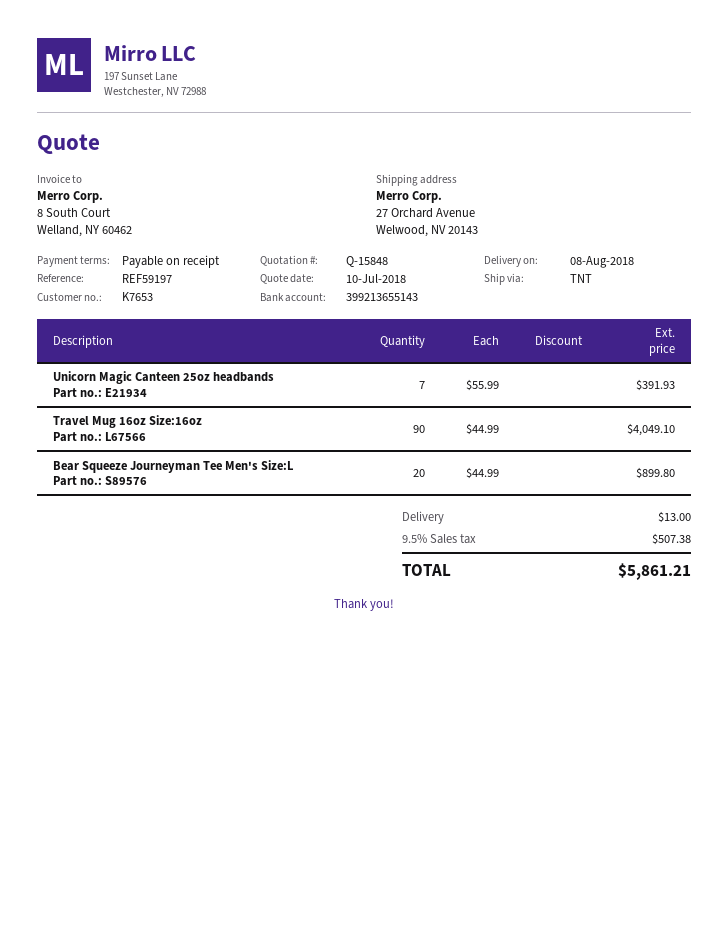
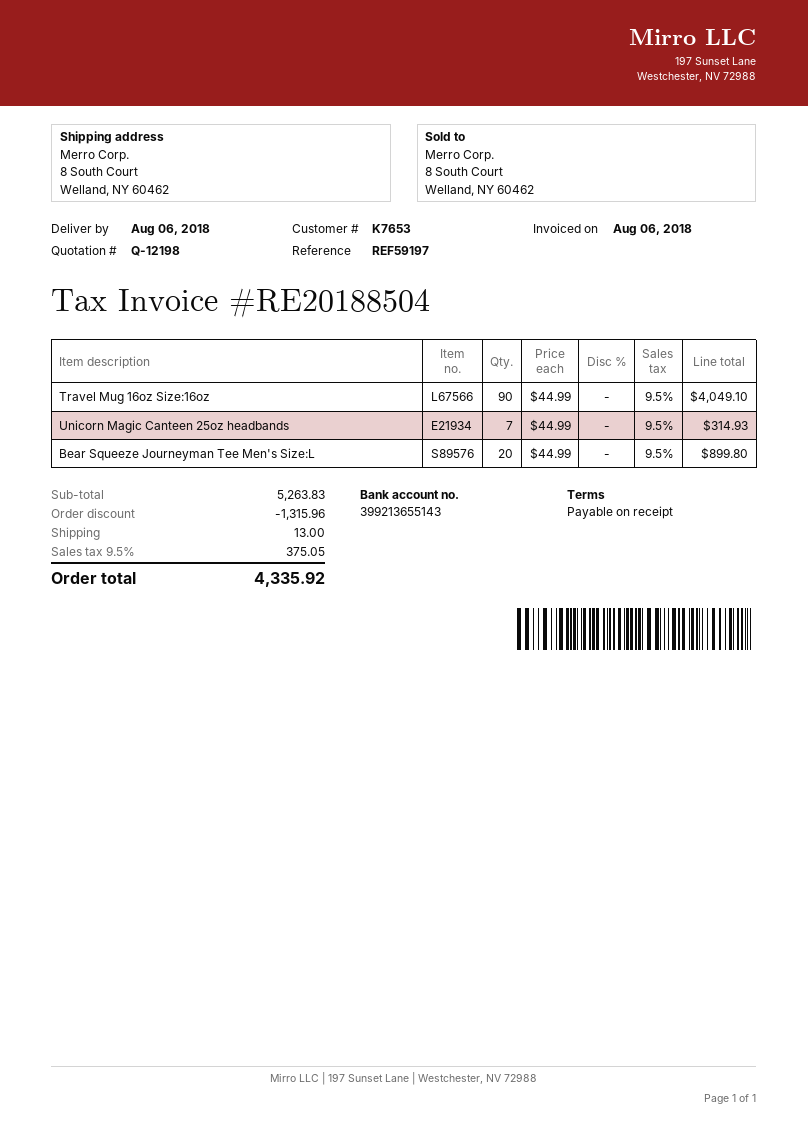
quote number: Q-15848 -> Q-12198
delivery date: 2018-08-08 -> 2018-08-06
ship to: 27 Orchard Avenue, Welwood, NV 20143 -> 8 South Court, Welland, NY 60462
Unicorn Magic Canteen 25oz headbands: 7 x 55.99 = 391.93 -> 7 x 44.99 = 314.93
discount: none -> 1315.96
tax: 9.5% = 507.38 -> 9.5% = 375.05
total: 5861.21 -> 4335.92

